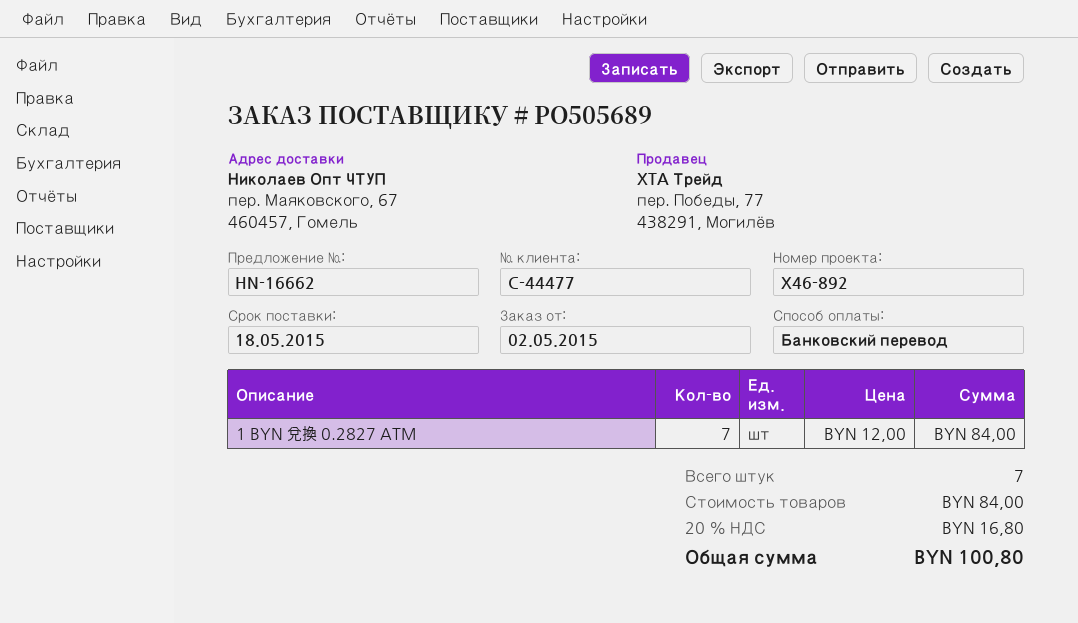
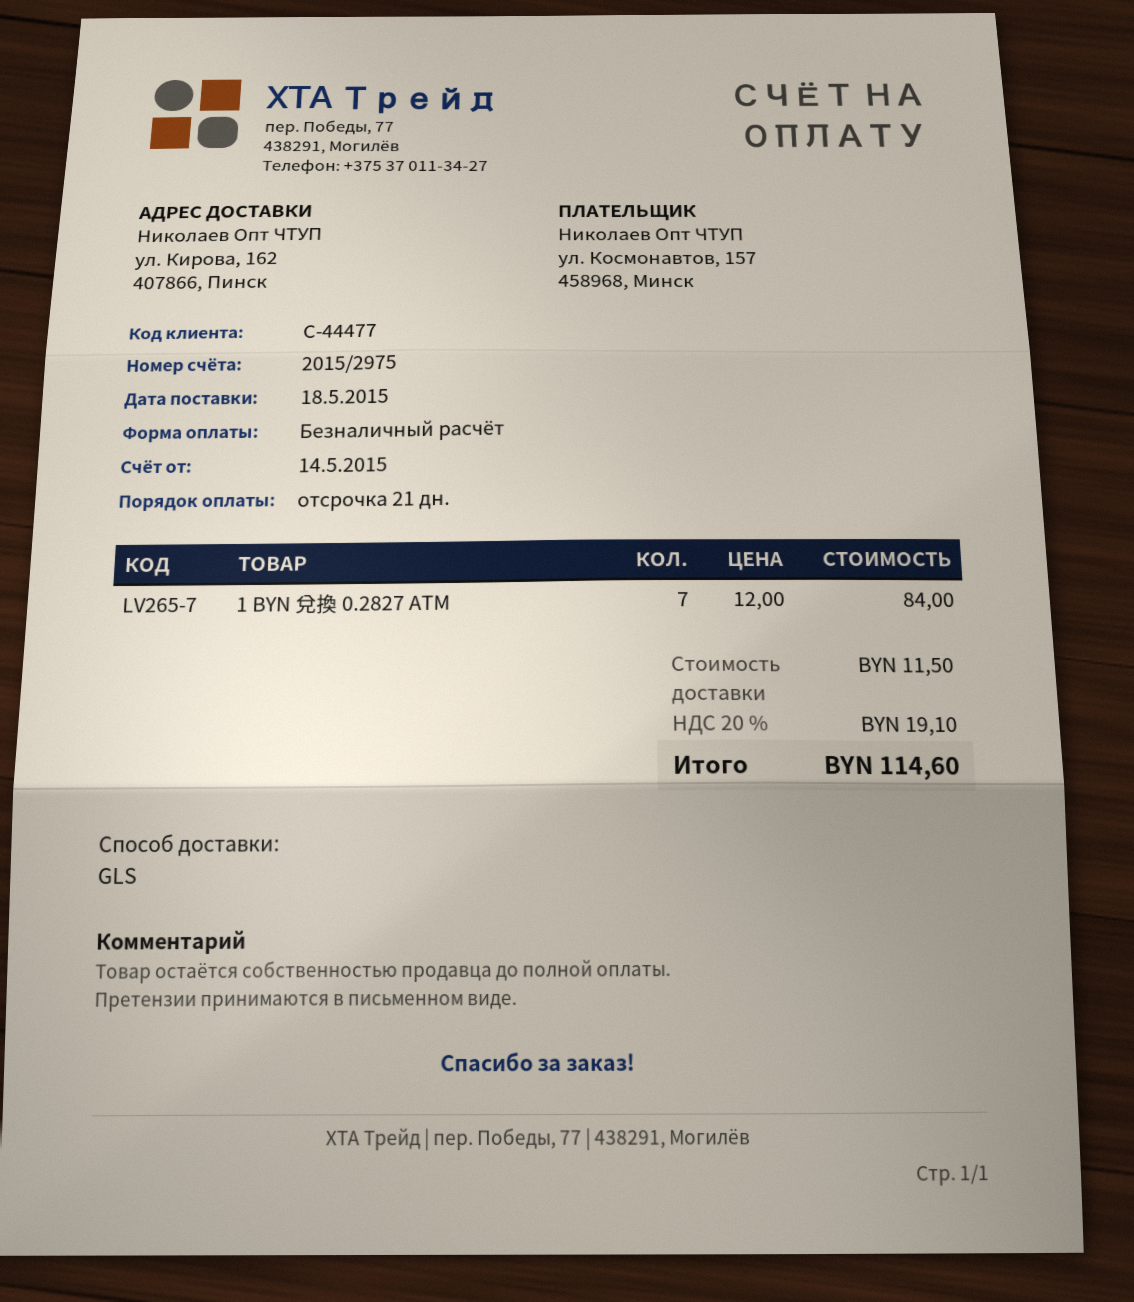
ship to: пер. Маяковского, 67, 460457, Гомель -> ул. Кирова, 162, 407866, Пинск
shipping: none -> 11.50
tax: 20% = 16.80 -> 20% = 19.10
total: 100.80 -> 114.60

